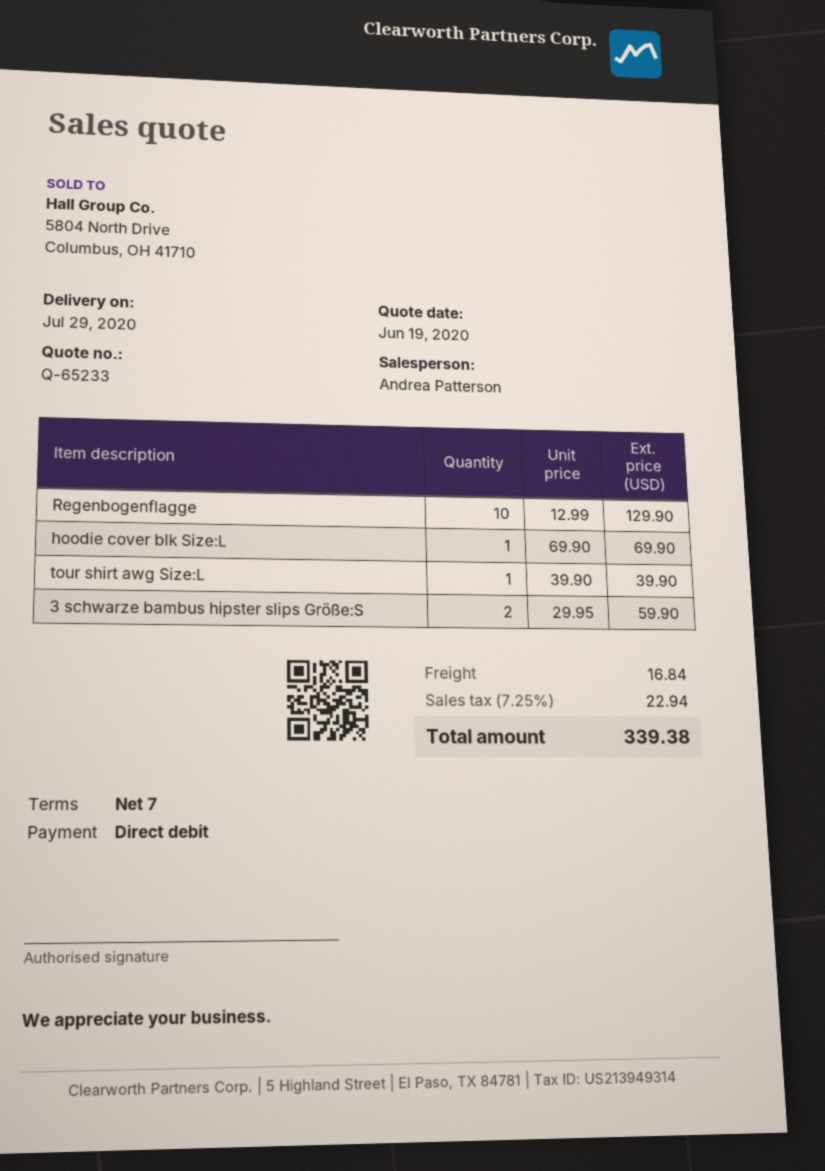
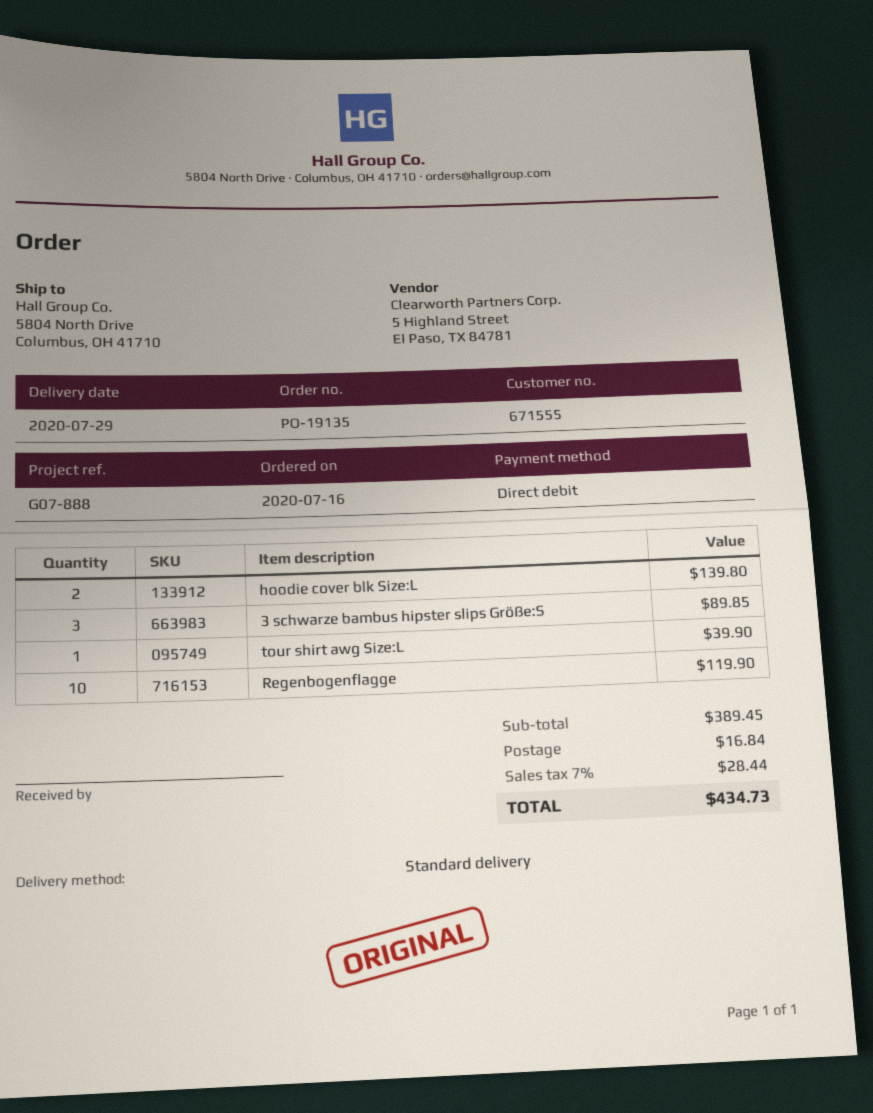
Regenbogenflagge: 10 for 129.90 -> 10 for 119.90
hoodie cover blk Size:L: 1 for 69.90 -> 2 for 139.80
3 schwarze bambus hipster slips Größe:S: 2 for 59.90 -> 3 for 89.85
tax: 7.25% = 22.94 -> 7% = 28.44
total: 339.38 -> 434.73

